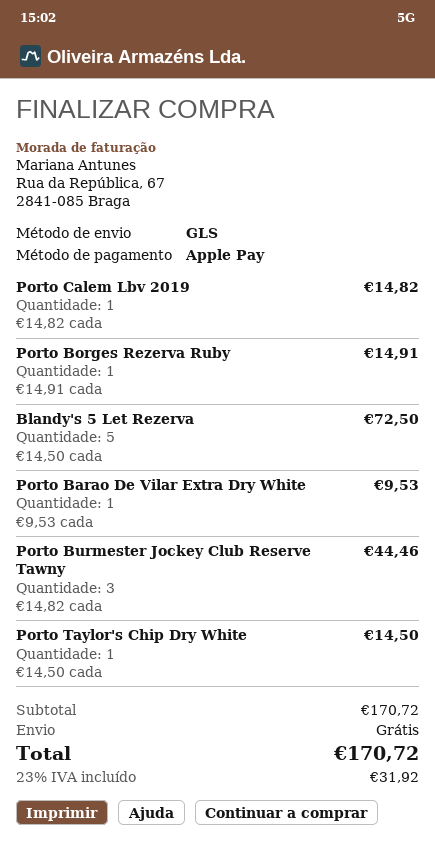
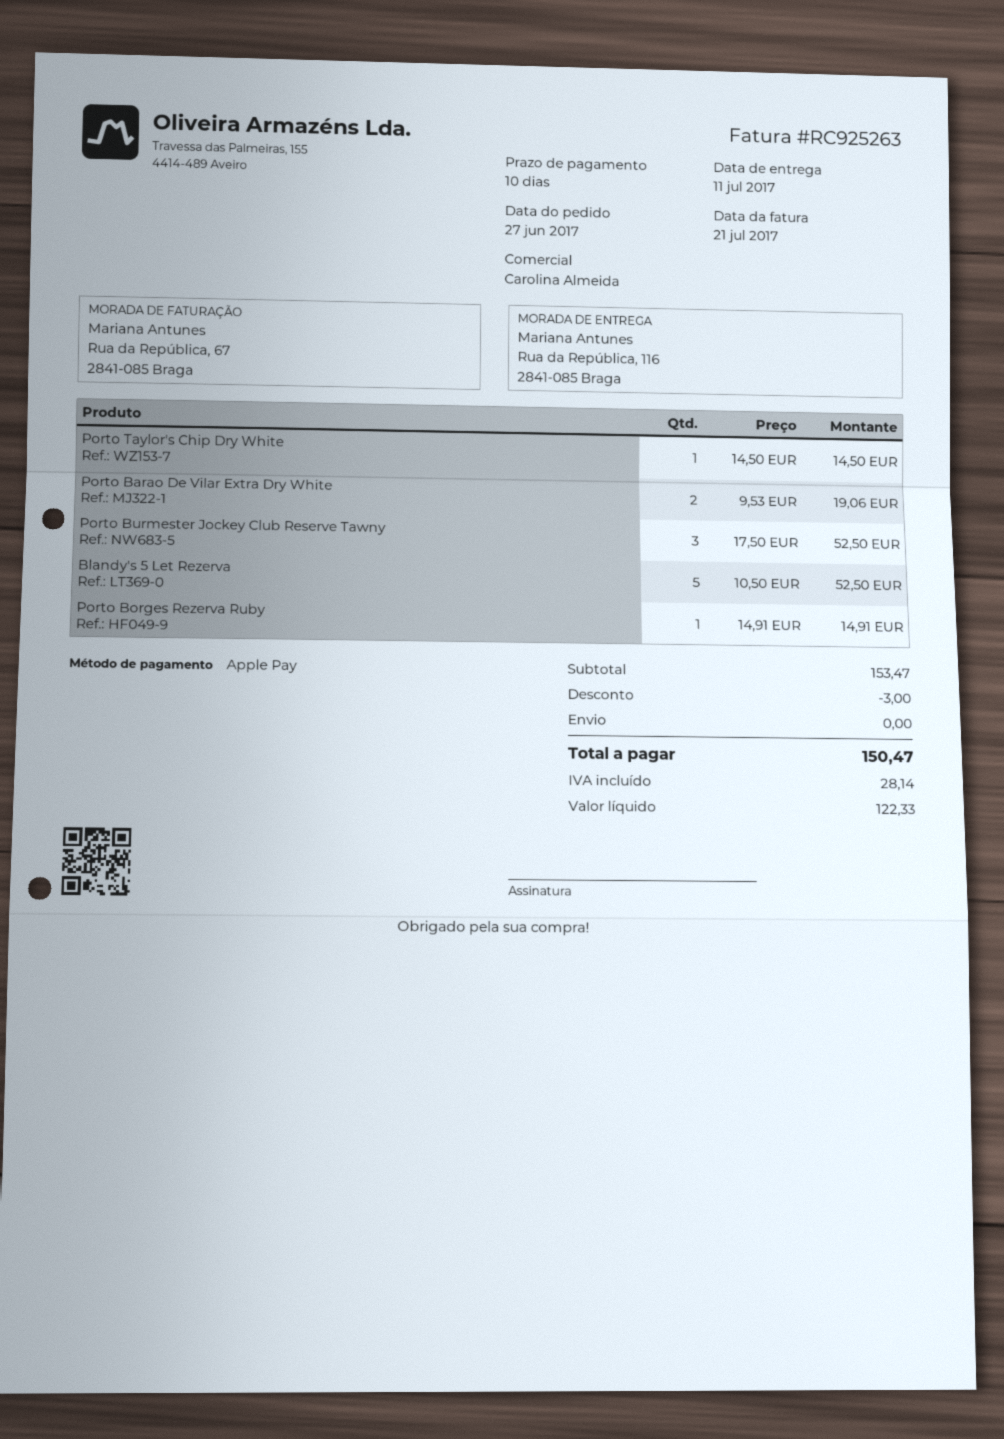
Porto Calem Lbv 2019: 1 x 14.82 = 14.82 -> none
Blandy's 5 Let Rezerva: 5 x 14.50 = 72.50 -> 5 x 10.50 = 52.50
Porto Barao De Vilar Extra Dry White: 1 x 9.53 = 9.53 -> 2 x 9.53 = 19.06
Porto Burmester Jockey Club Reserve Tawny: 3 x 14.82 = 44.46 -> 3 x 17.50 = 52.50
subtotal: 170.72 -> 153.47
discount: none -> 3.00
tax: 31.92 -> 28.14
total: 170.72 -> 150.47

